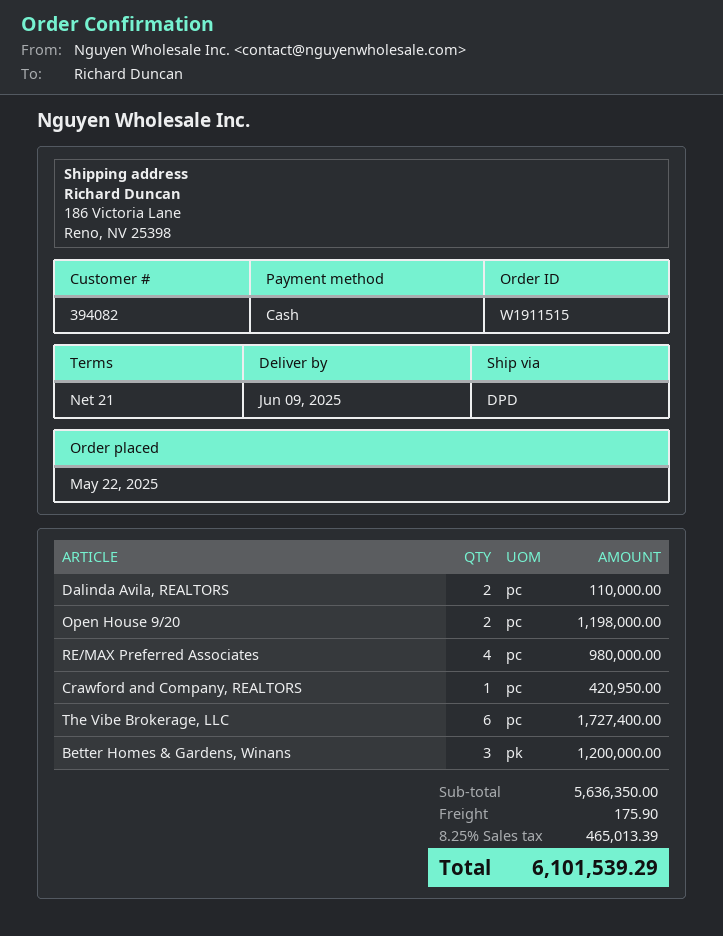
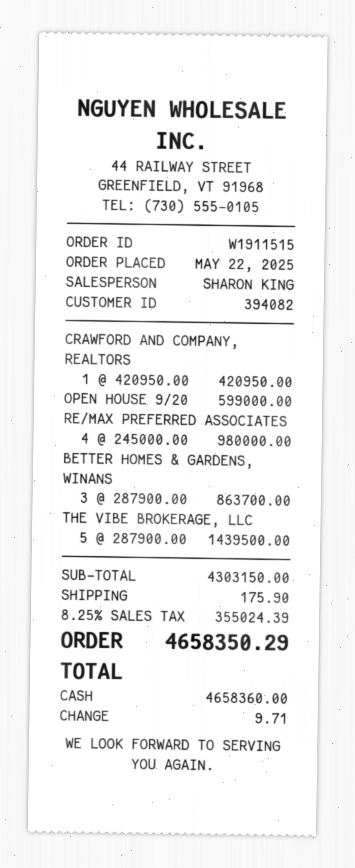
Dalinda Avila, REALTORS: 2 for 110000.00 -> none
Open House 9/20: 2 for 1198000.00 -> 1 for 599000.00
The Vibe Brokerage, LLC: 6 for 1727400.00 -> 5 for 1439500.00
Better Homes & Gardens, Winans: 3 for 1200000.00 -> 3 for 863700.00
subtotal: 5636350.00 -> 4303150.00
tax: 8.25% = 465013.39 -> 8.25% = 355024.39
total: 6101539.29 -> 4658350.29

